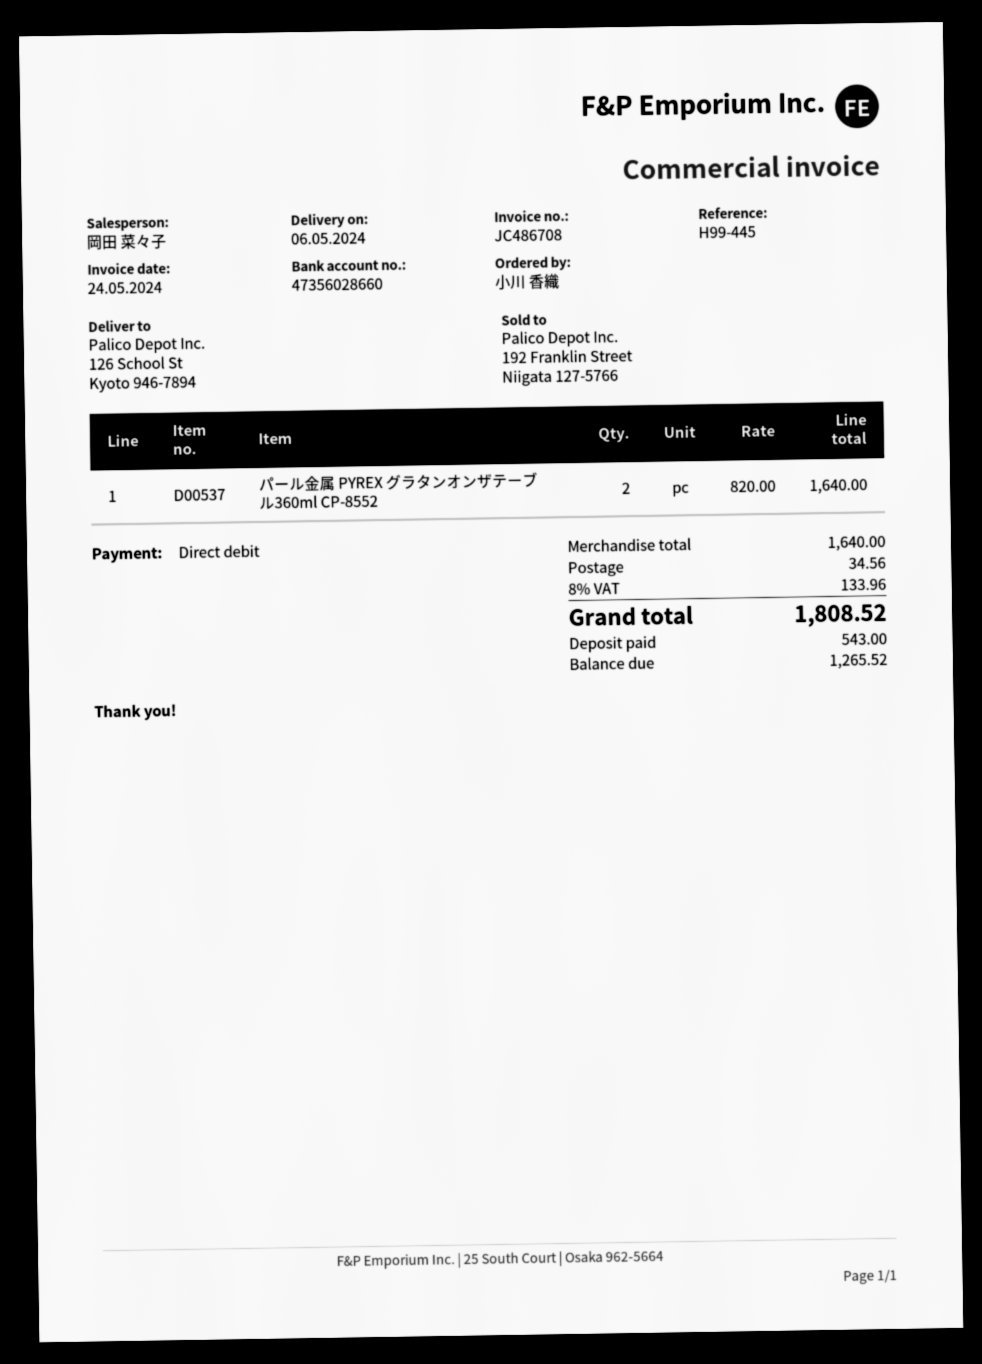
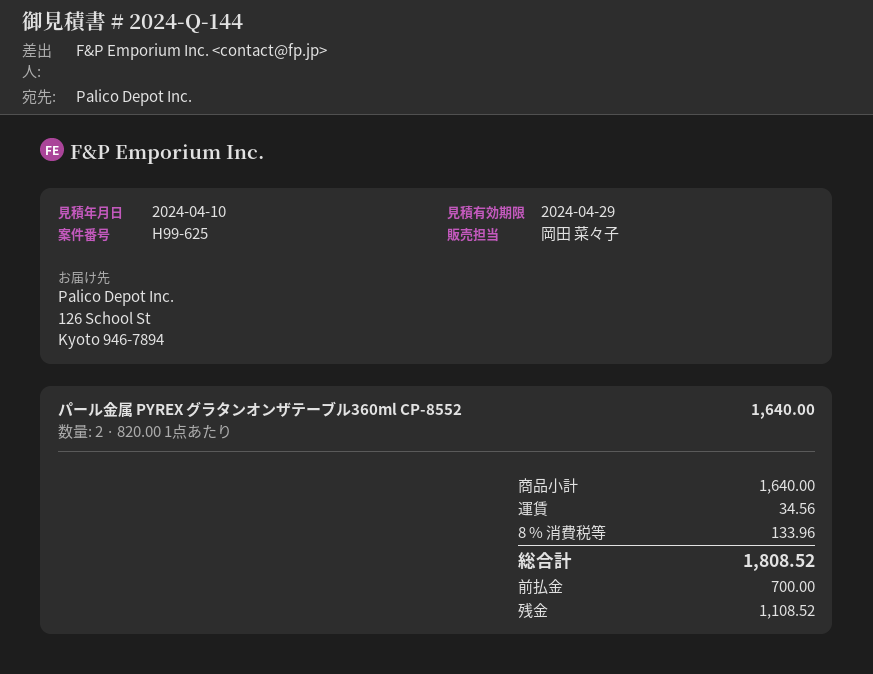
reference: H99-445 -> H99-625
deposit: 543.00 -> 700.00
balance: 1265.52 -> 1108.52

